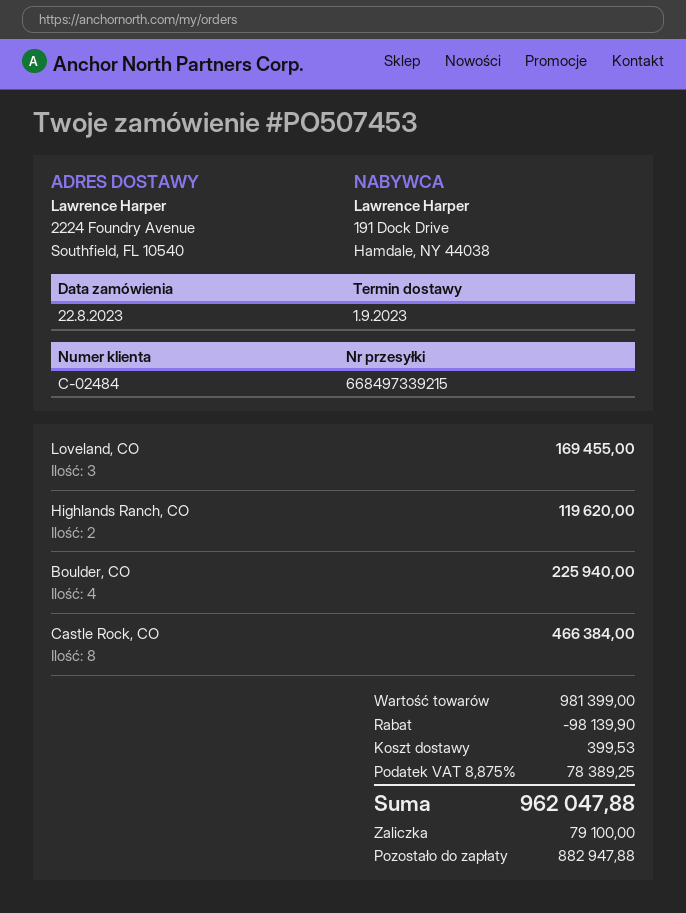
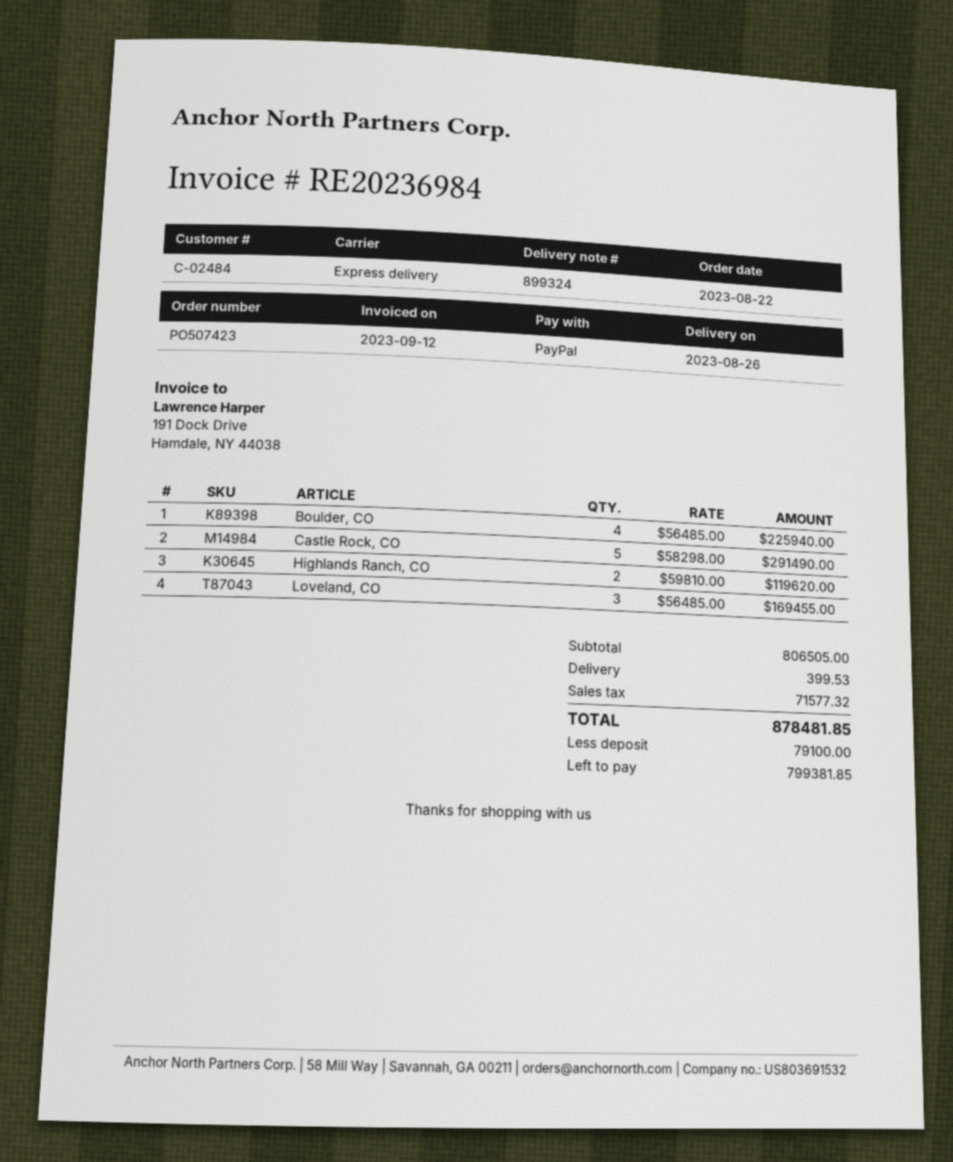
order number: PO507453 -> PO507423
delivery date: 2023-09-01 -> 2023-08-26
Castle Rock, CO: 8 for 466384.00 -> 5 for 291490.00
subtotal: 981399.00 -> 806505.00
discount: 98139.90 -> none
tax: 78389.25 -> 71577.32
total: 962047.88 -> 878481.85
balance: 882947.88 -> 799381.85

